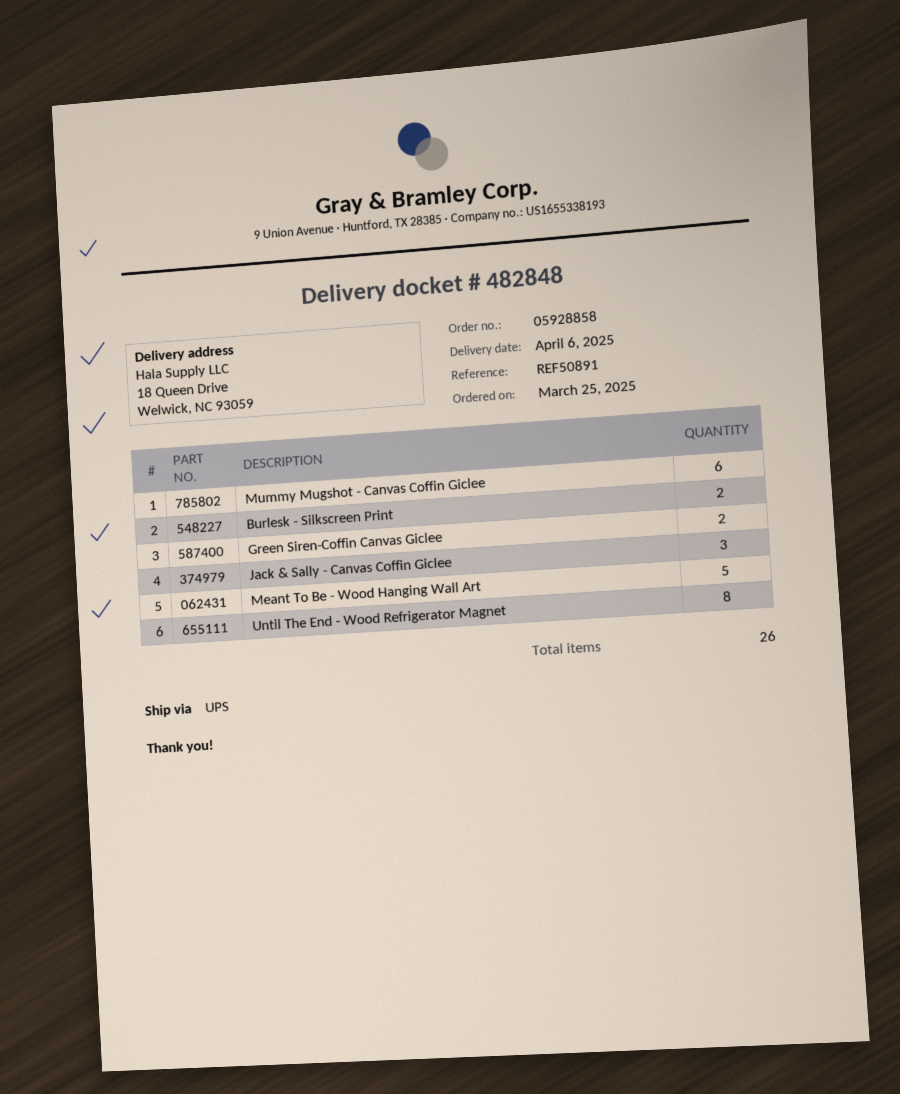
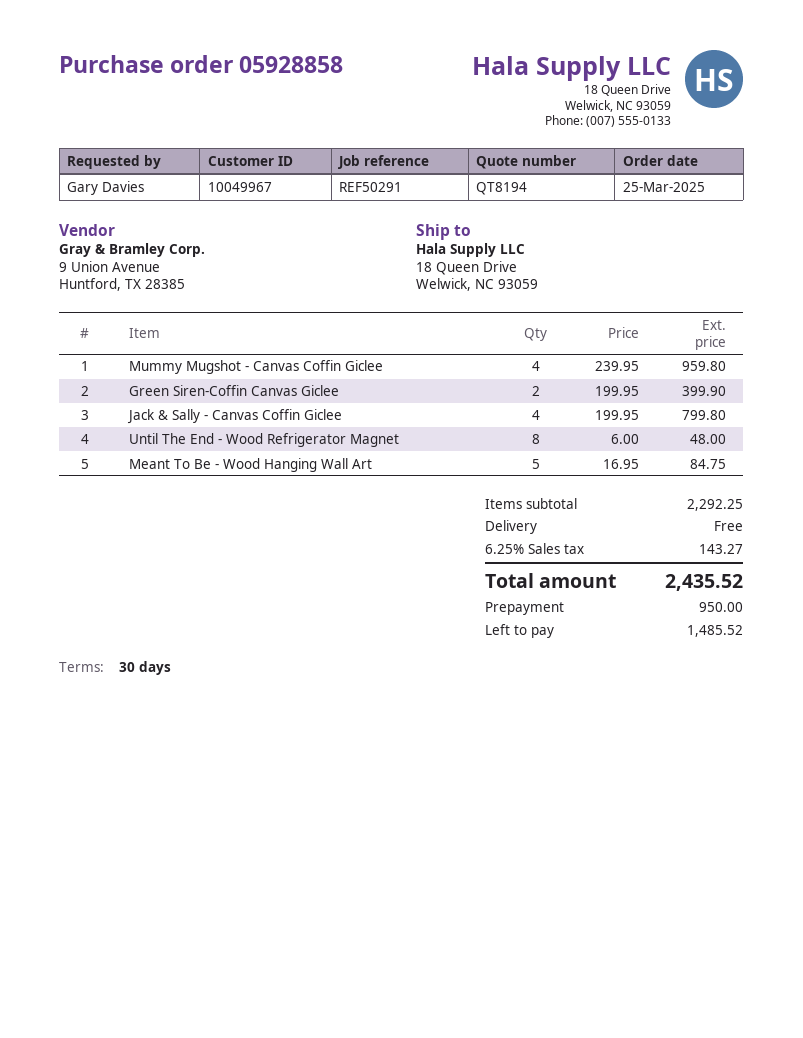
reference: REF50891 -> REF50291
Mummy Mugshot - Canvas Coffin Giclee: 6 -> 4
Burlesk - Silkscreen Print: 2 -> none
Jack & Sally - Canvas Coffin Giclee: 3 -> 4

